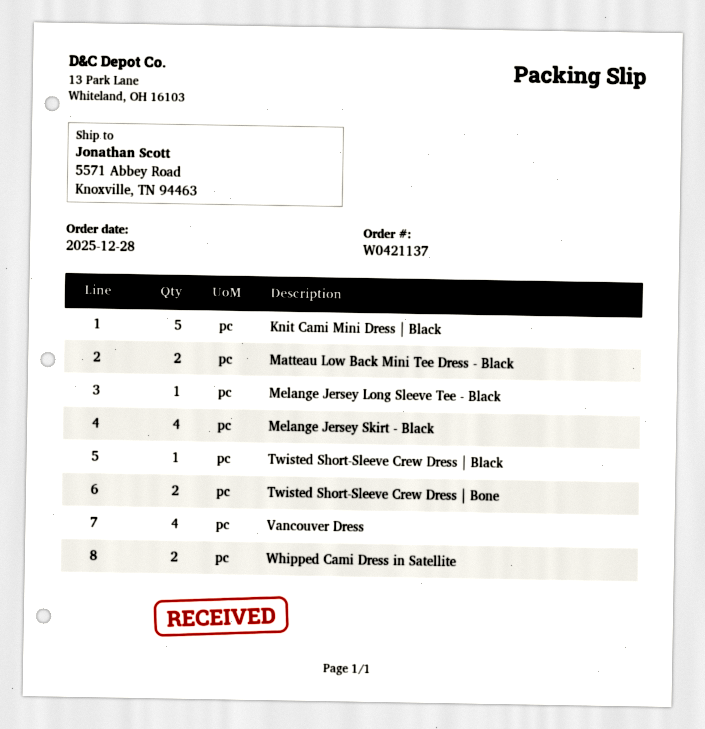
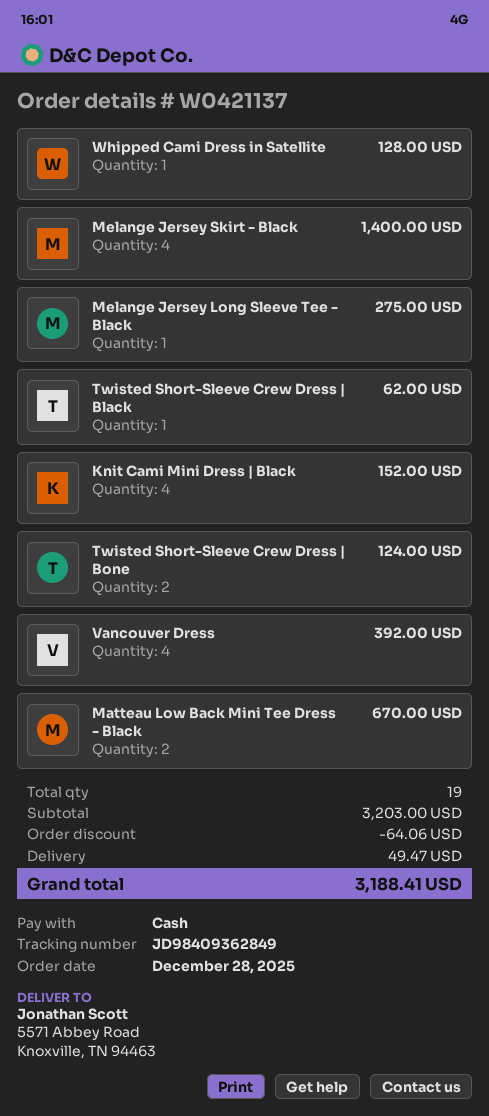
Knit Cami Mini Dress | Black: 5 -> 4
Whipped Cami Dress in Satellite: 2 -> 1

